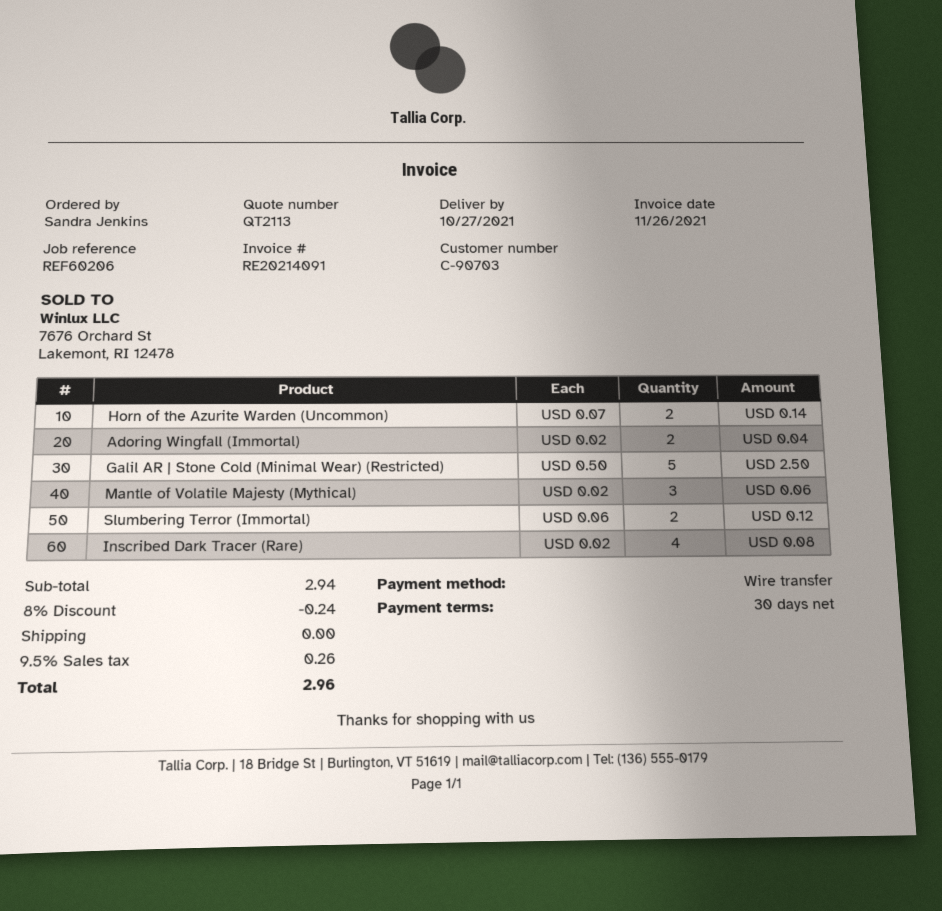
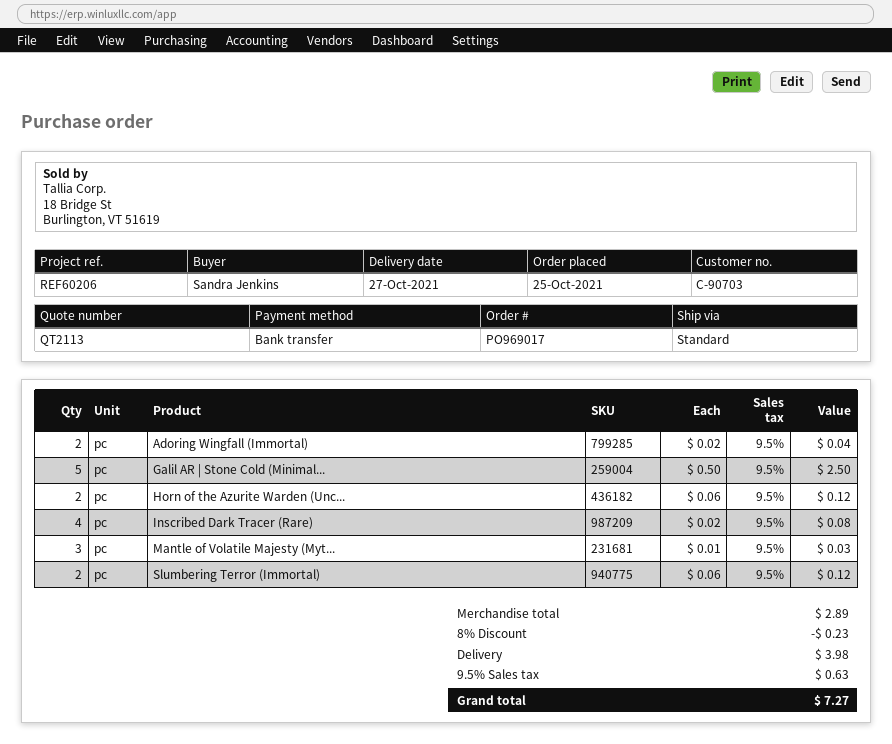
Horn of the Azurite Warden (Uncommon): 2 x 0.07 = 0.14 -> 2 x 0.06 = 0.12
Mantle of Volatile Majesty (Mythical): 3 x 0.02 = 0.06 -> 3 x 0.01 = 0.03
subtotal: 2.94 -> 2.89
discount: 8% = 0.24 -> 8% = 0.23
shipping: 0.00 -> 3.98
tax: 9.5% = 0.26 -> 9.5% = 0.63
total: 2.96 -> 7.27

